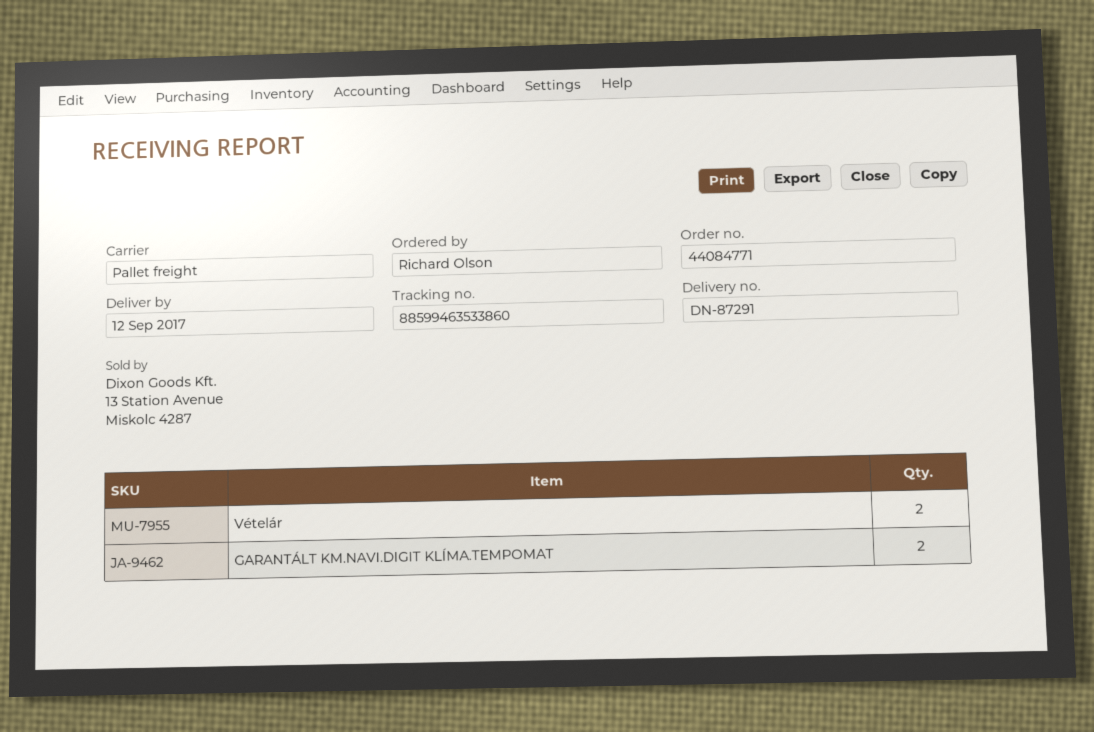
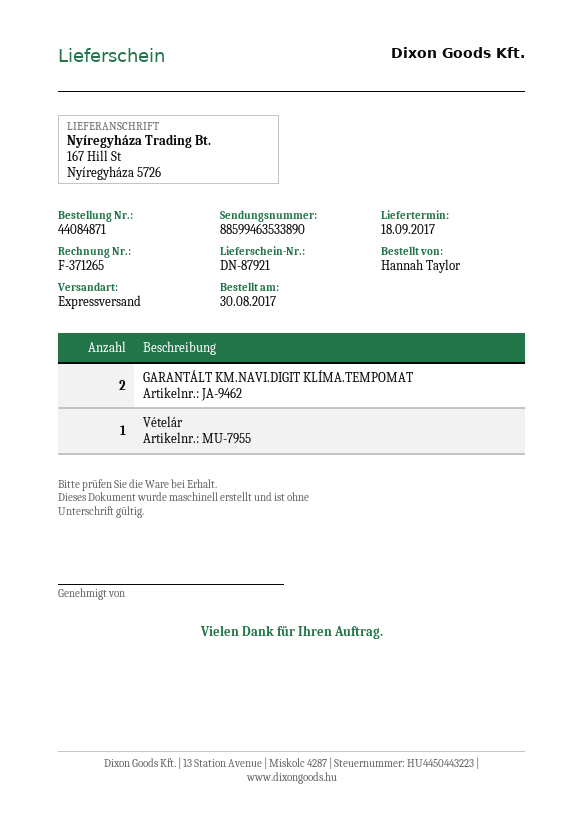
order number: 44084771 -> 44084871
delivery note number: DN-87291 -> DN-87921
delivery date: 2017-09-12 -> 2017-09-18
ordered by: Richard Olson -> Hannah Taylor
shipping method: pallet freight -> express
tracking number: 88599463533860 -> 88599463533890
Vételár: 2 -> 1

